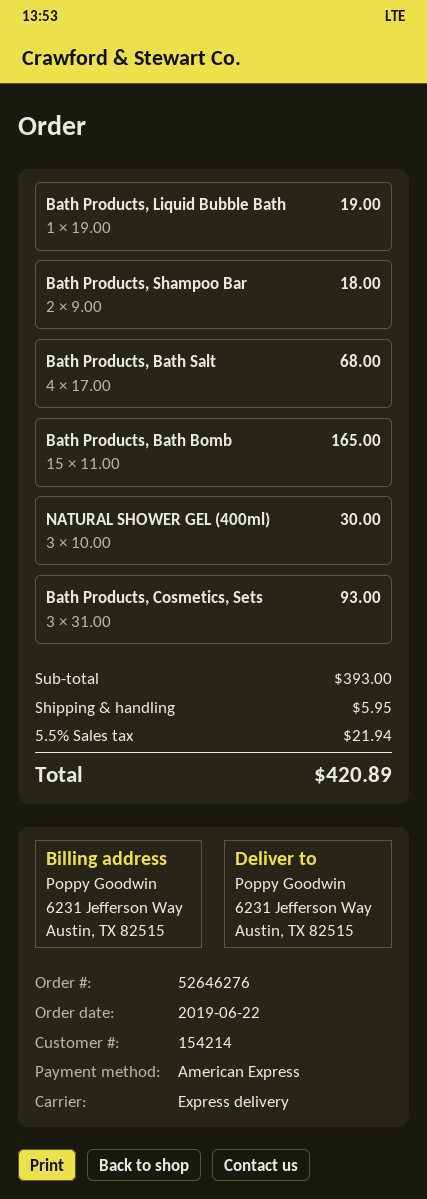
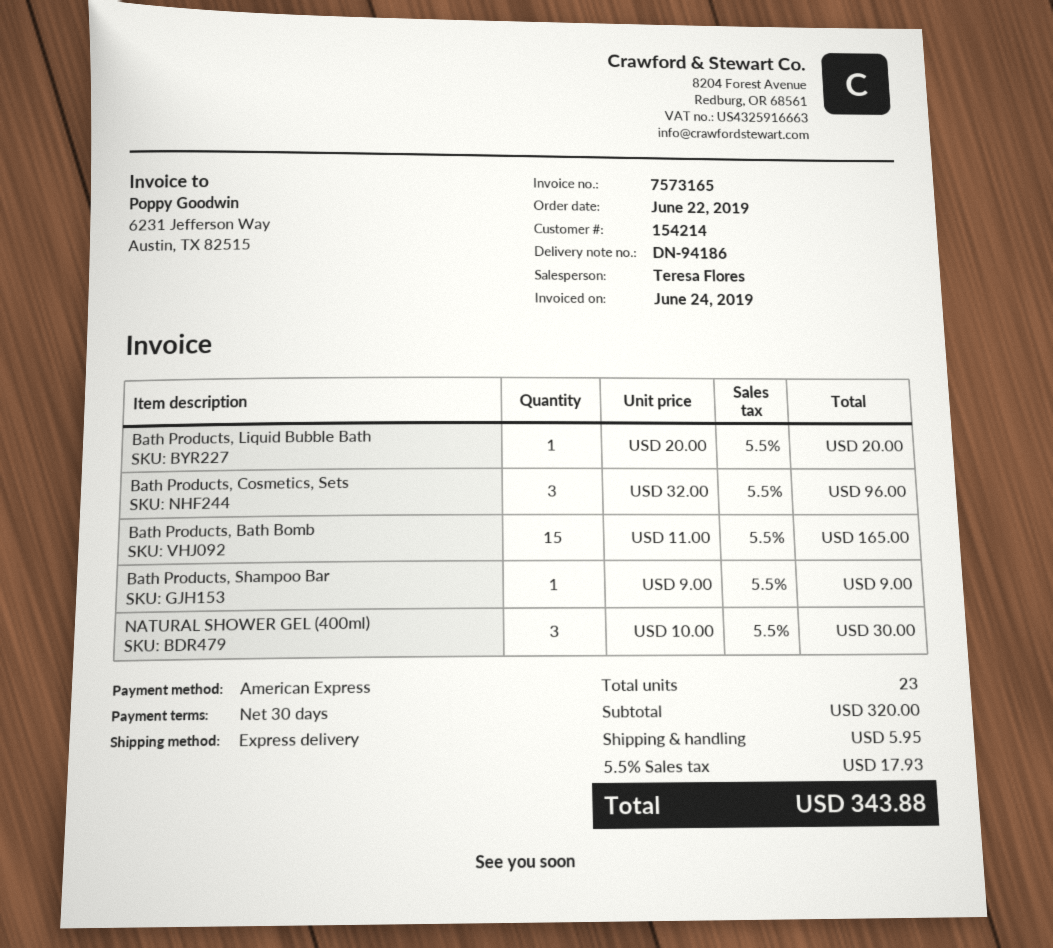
Bath Products, Liquid Bubble Bath: 1 x 19.00 = 19.00 -> 1 x 20.00 = 20.00
Bath Products, Shampoo Bar: 2 x 9.00 = 18.00 -> 1 x 9.00 = 9.00
Bath Products, Bath Salt: 4 x 17.00 = 68.00 -> none
Bath Products, Cosmetics, Sets: 3 x 31.00 = 93.00 -> 3 x 32.00 = 96.00
subtotal: 393.00 -> 320.00
tax: 5.5% = 21.94 -> 5.5% = 17.93
total: 420.89 -> 343.88

